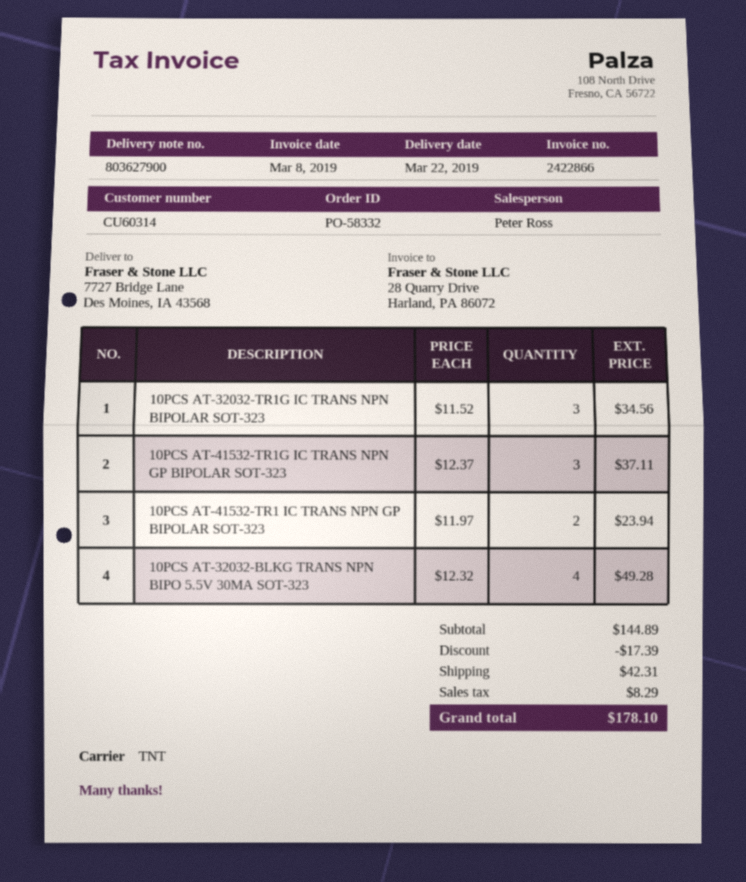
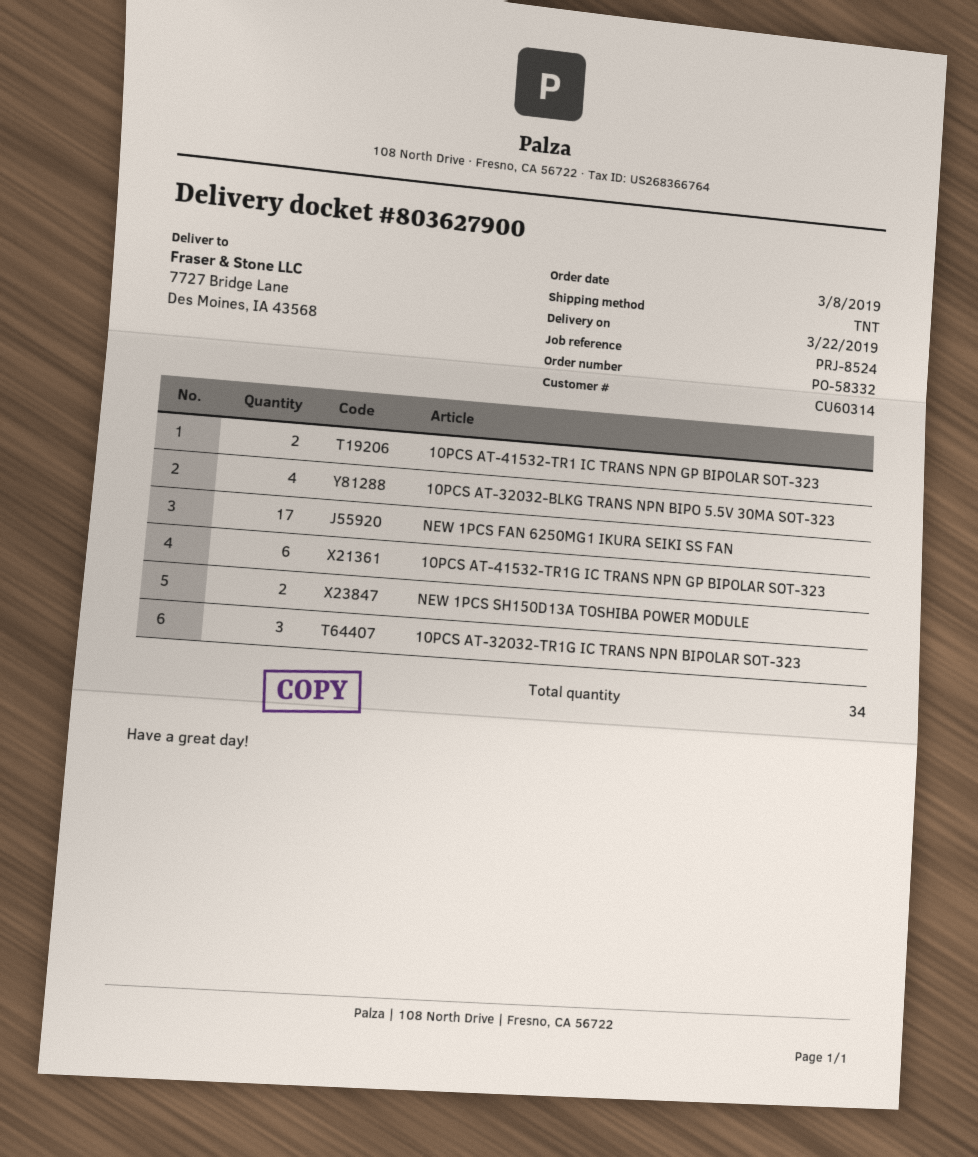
10PCS AT-41532-TR1G IC TRANS NPN GP BIPOLAR SOT-323: 3 -> 6
NEW 1PCS FAN 6250MG1 IKURA SEIKI SS FAN: none -> 17
NEW 1PCS SH150D13A TOSHIBA POWER MODULE: none -> 2

